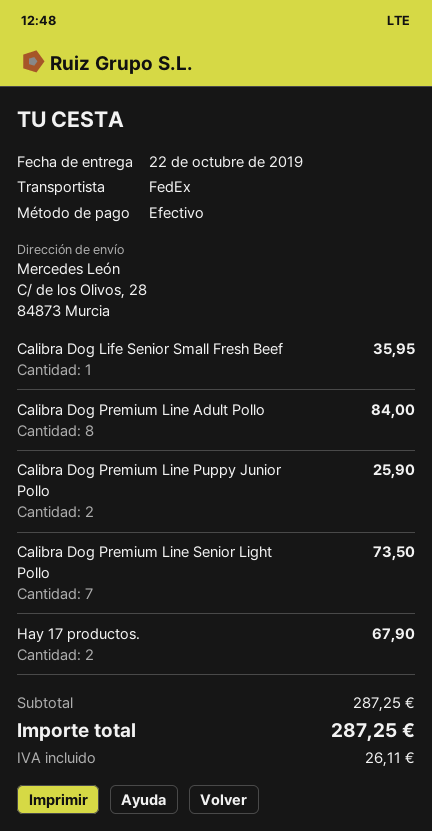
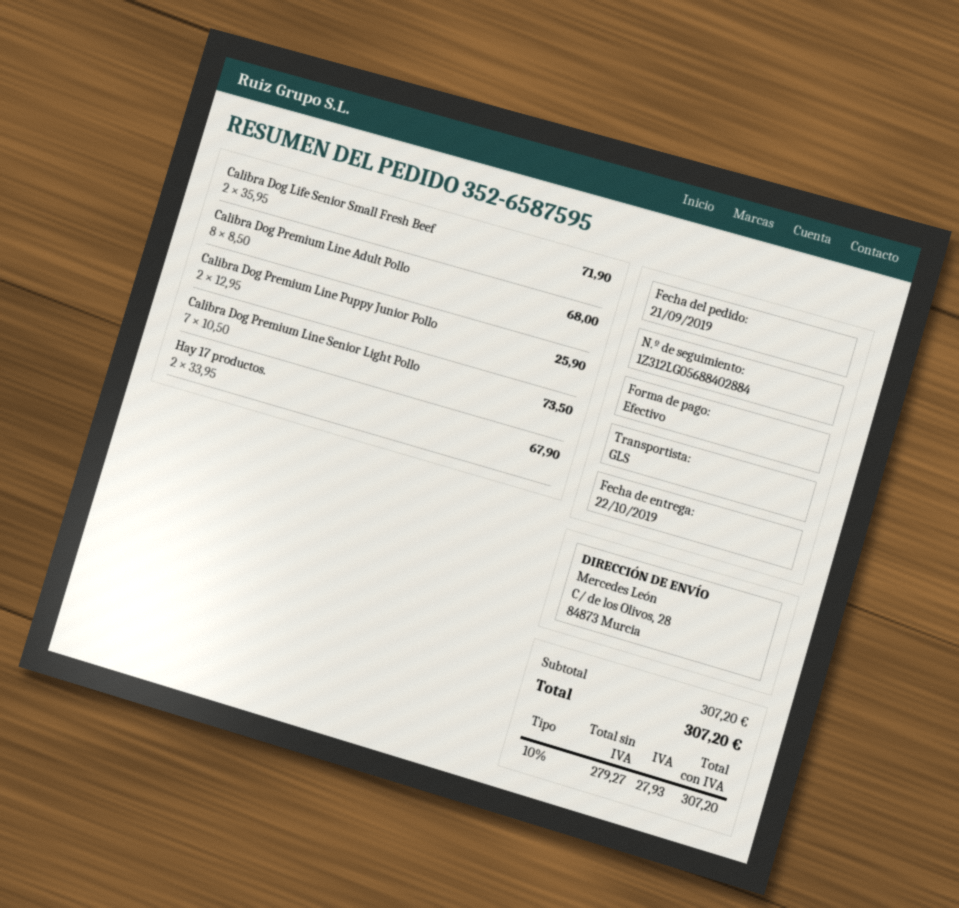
shipping method: FedEx -> GLS
Calibra Dog Life Senior Small Fresh Beef: 1 for 35.95 -> 2 for 71.90
Calibra Dog Premium Line Adult Pollo: 8 for 84.00 -> 8 for 68.00
subtotal: 287.25 -> 307.20
tax: 26.11 -> 27.93
total: 287.25 -> 307.20

